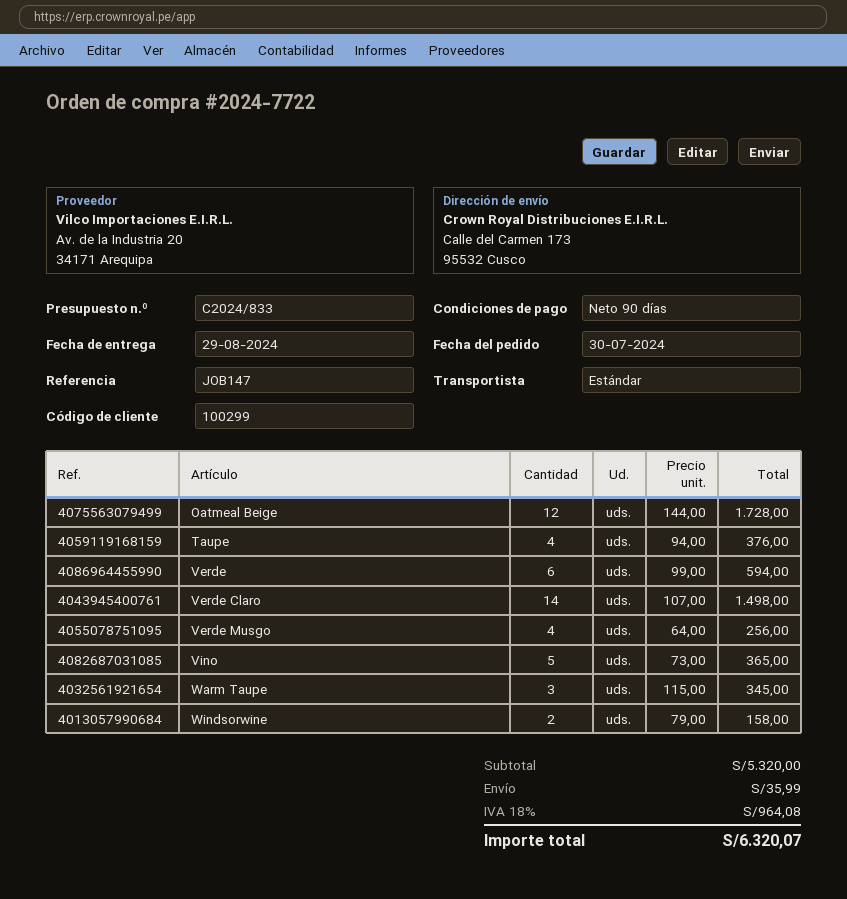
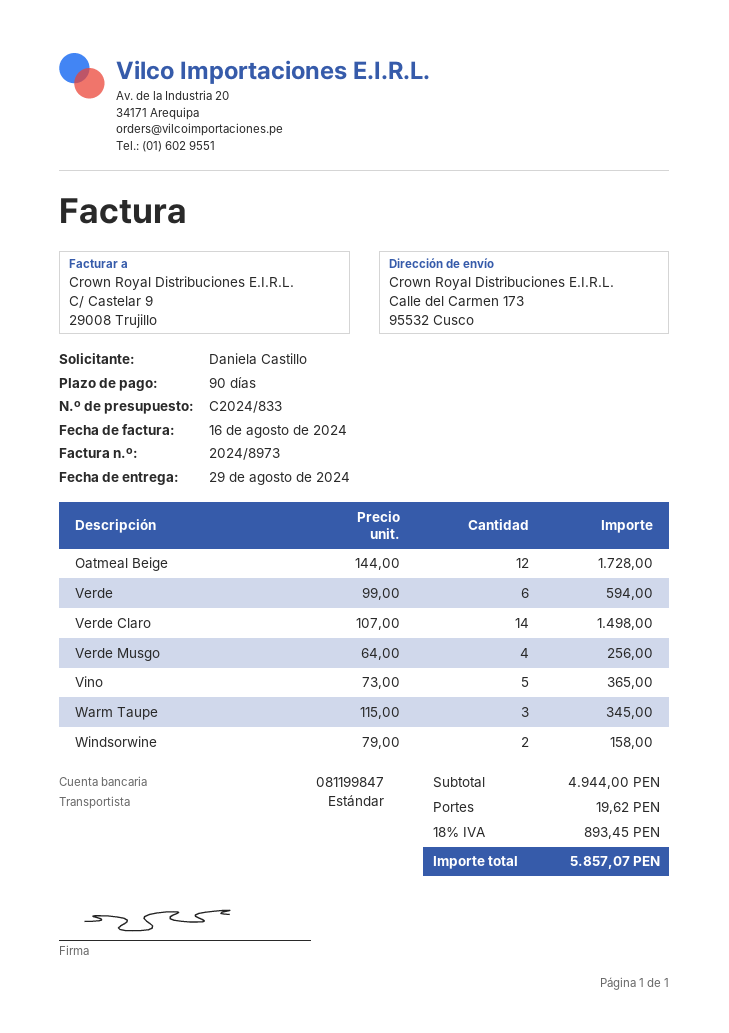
Taupe: 4 x 94.00 = 376.00 -> none
subtotal: 5320.00 -> 4944.00
shipping: 35.99 -> 19.62
tax: 18% = 964.08 -> 18% = 893.45
total: 6320.07 -> 5857.07

